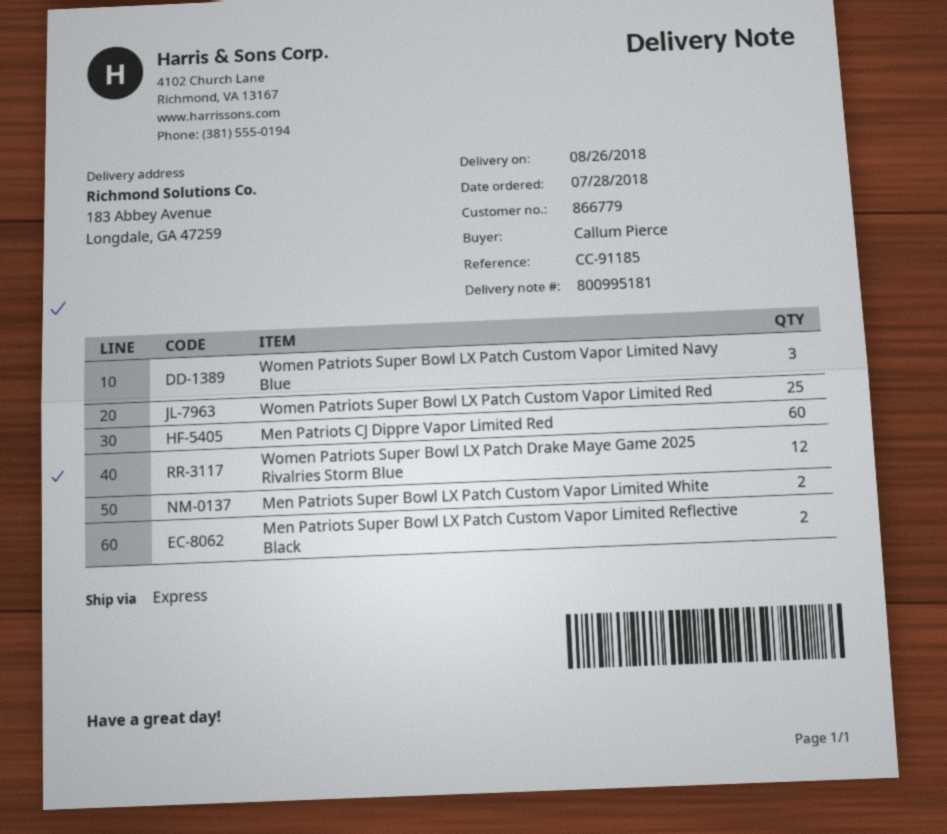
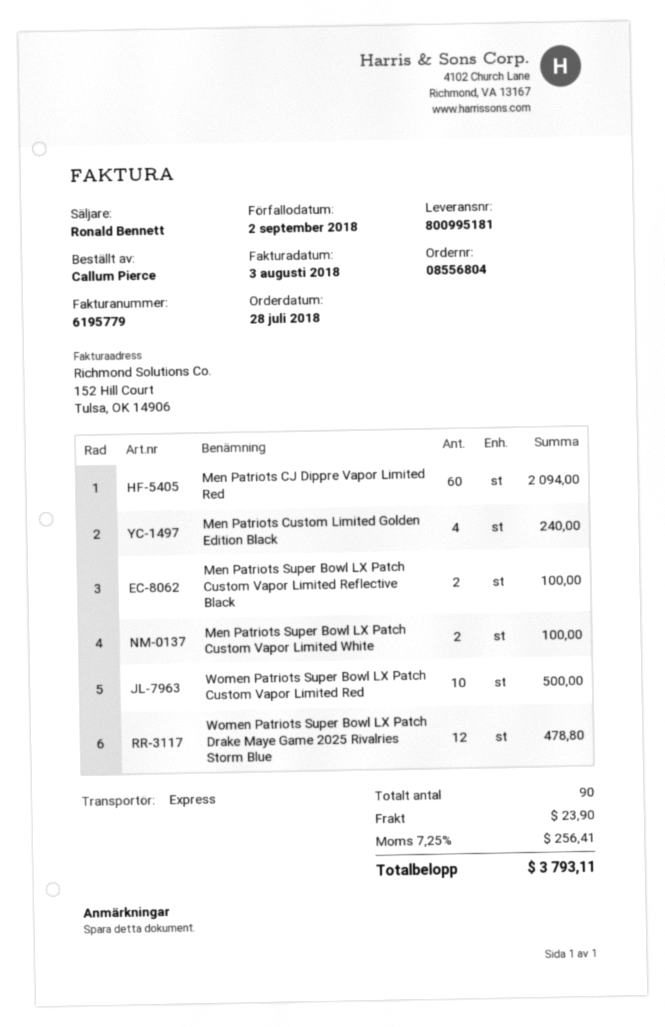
Women Patriots Super Bowl LX Patch Custom Vapor Limited Navy Blue: 3 -> none
Women Patriots Super Bowl LX Patch Custom Vapor Limited Red: 25 -> 10
Men Patriots Custom Limited Golden Edition Black: none -> 4

